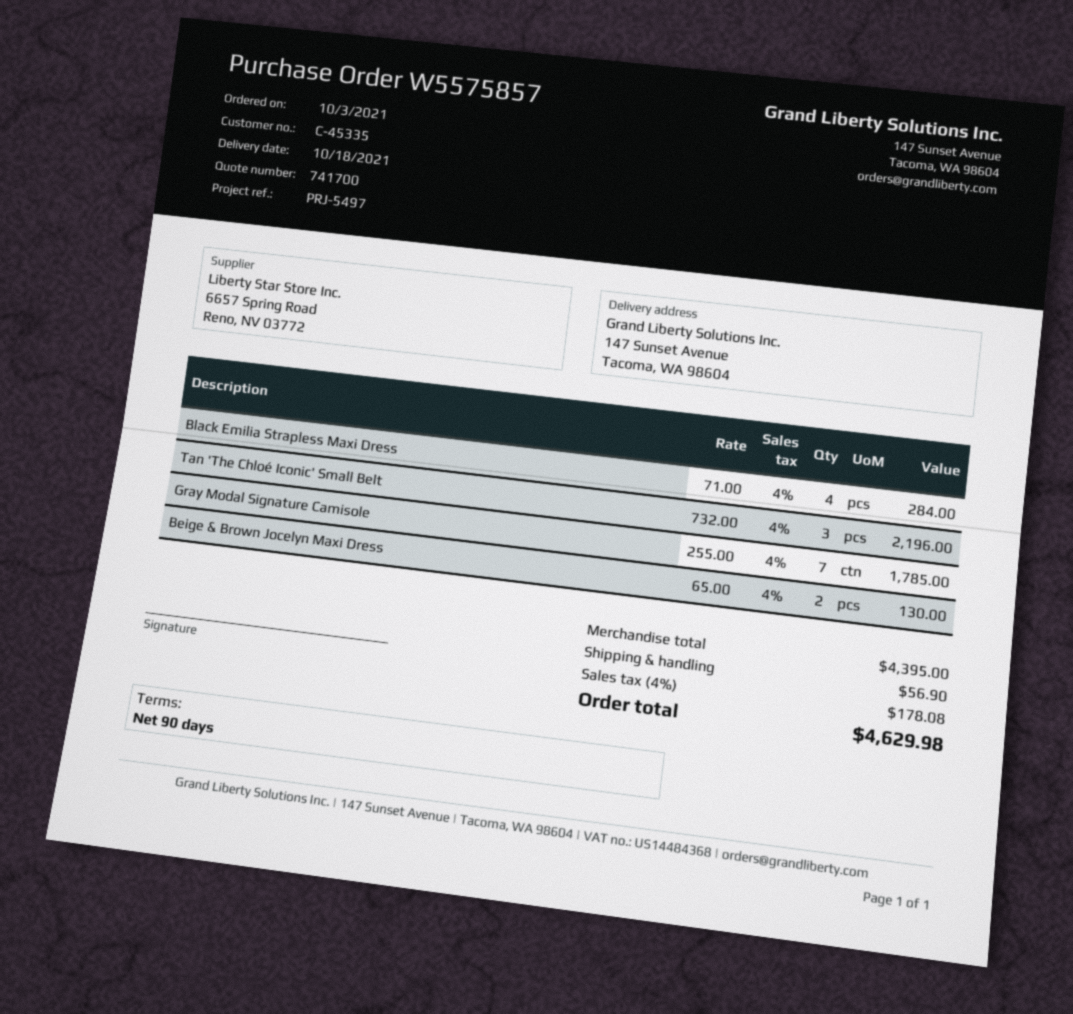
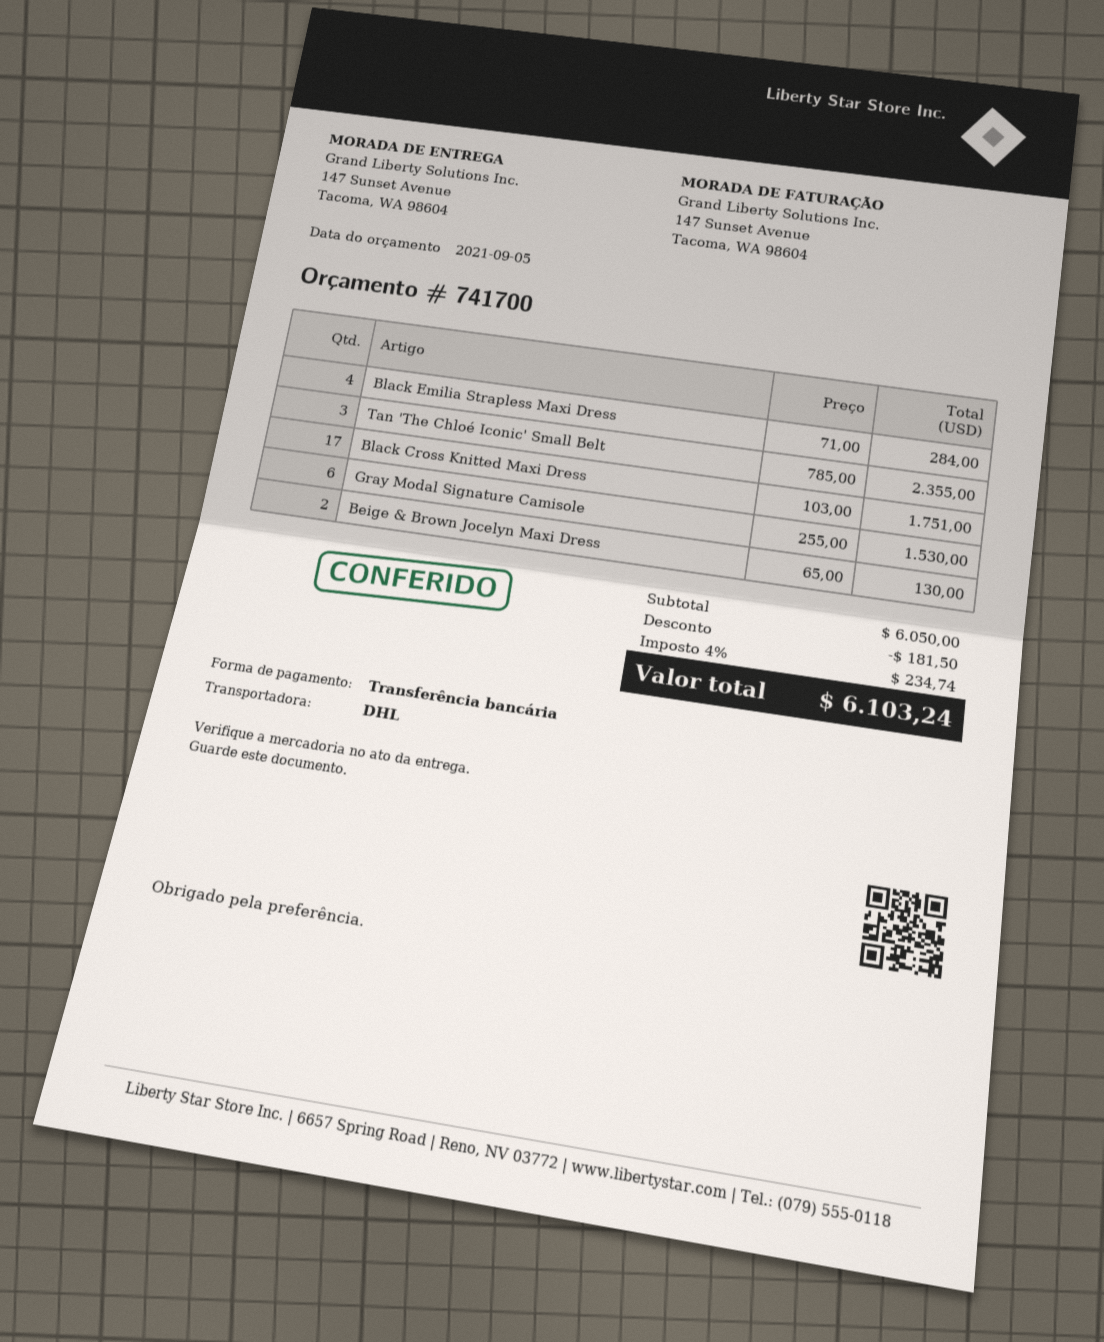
Tan 'The Chloé Iconic' Small Belt: 3 x 732.00 = 2196.00 -> 3 x 785.00 = 2355.00
Gray Modal Signature Camisole: 7 x 255.00 = 1785.00 -> 6 x 255.00 = 1530.00
Black Cross Knitted Maxi Dress: none -> 17 x 103.00 = 1751.00
subtotal: 4395.00 -> 6050.00
discount: none -> 181.50
shipping: 56.90 -> none
tax: 4% = 178.08 -> 4% = 234.74
total: 4629.98 -> 6103.24

